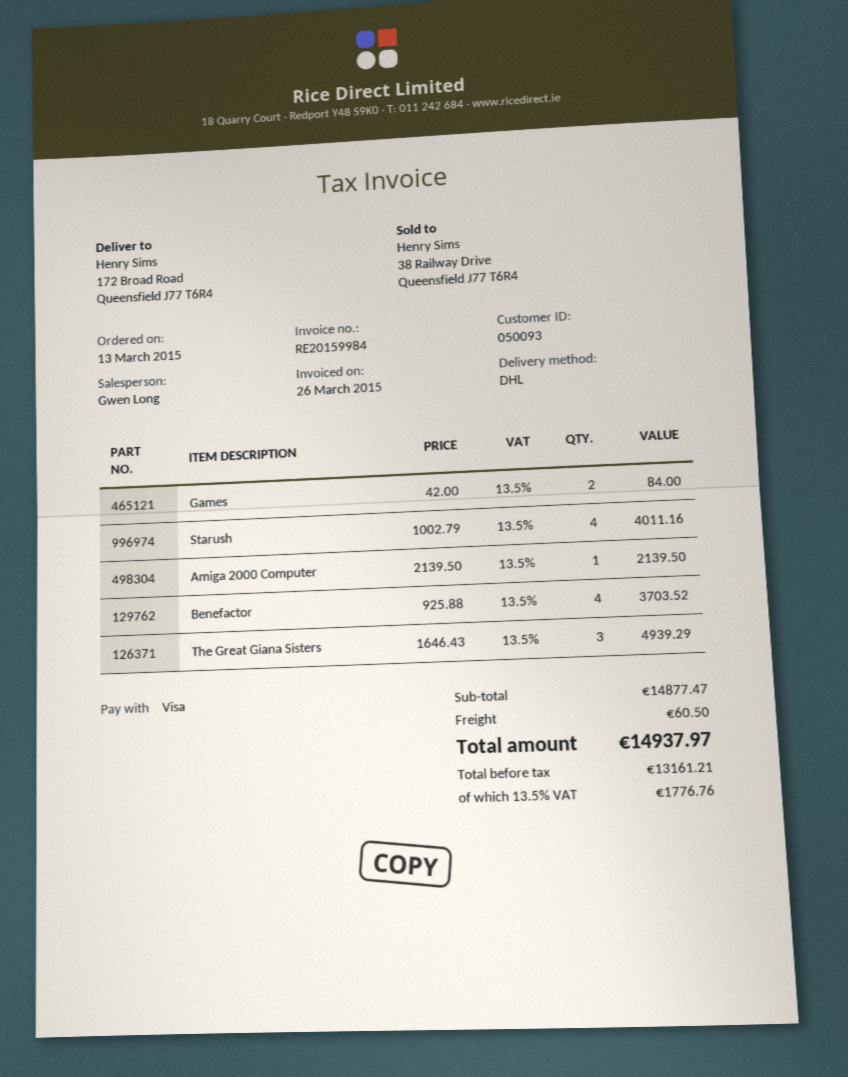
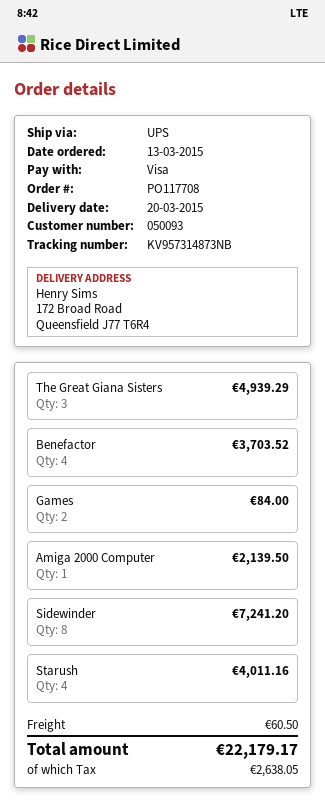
shipping method: DHL -> UPS
Sidewinder: none -> 8 for 7241.20
tax: 1776.76 -> 2638.05
total: 14937.97 -> 22179.17

